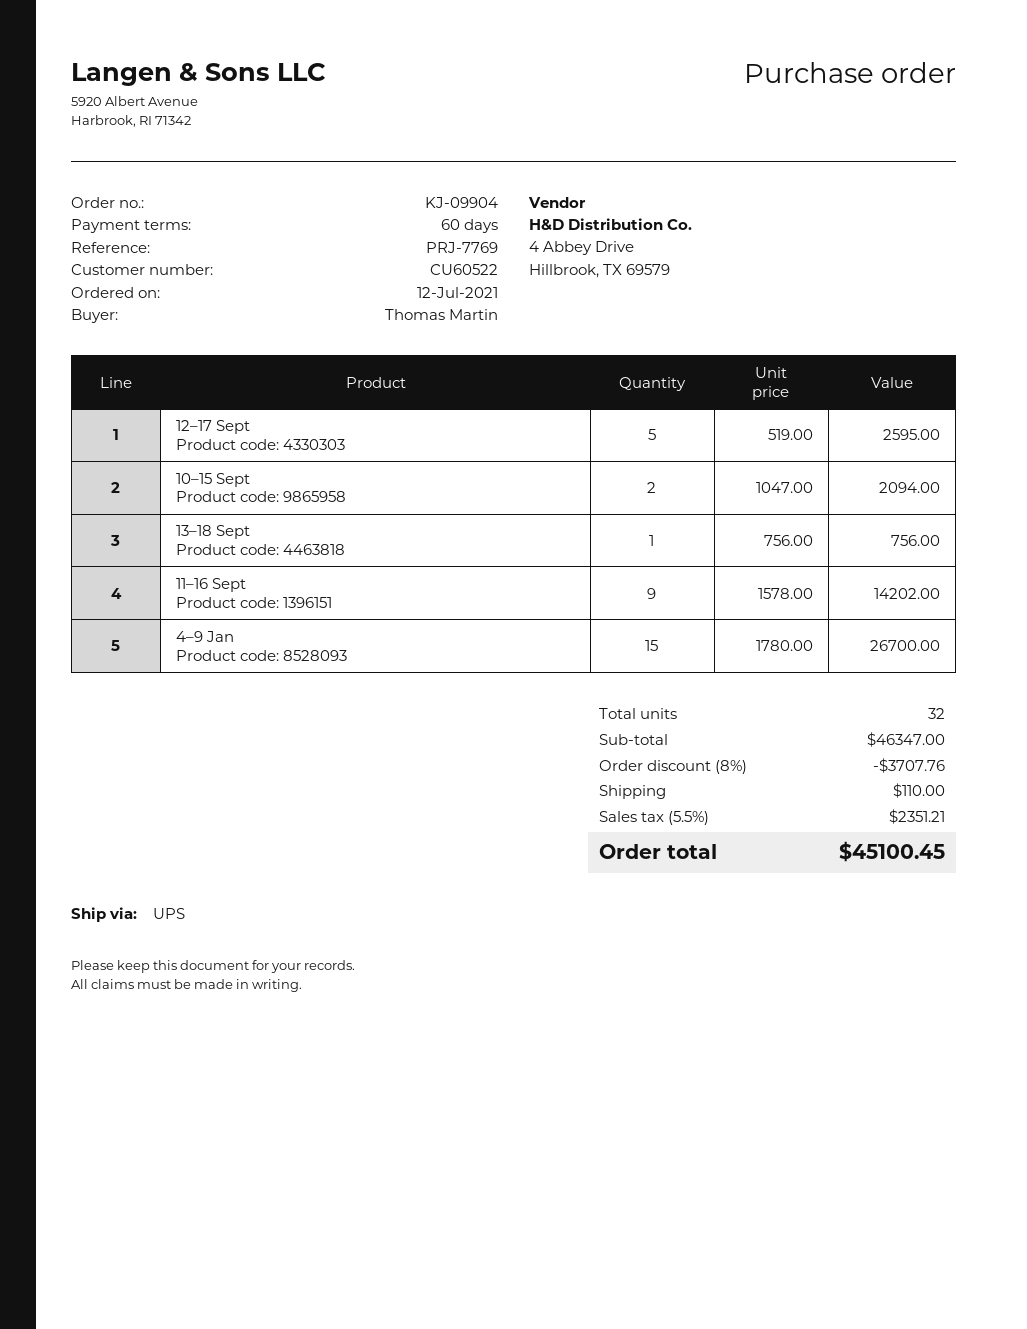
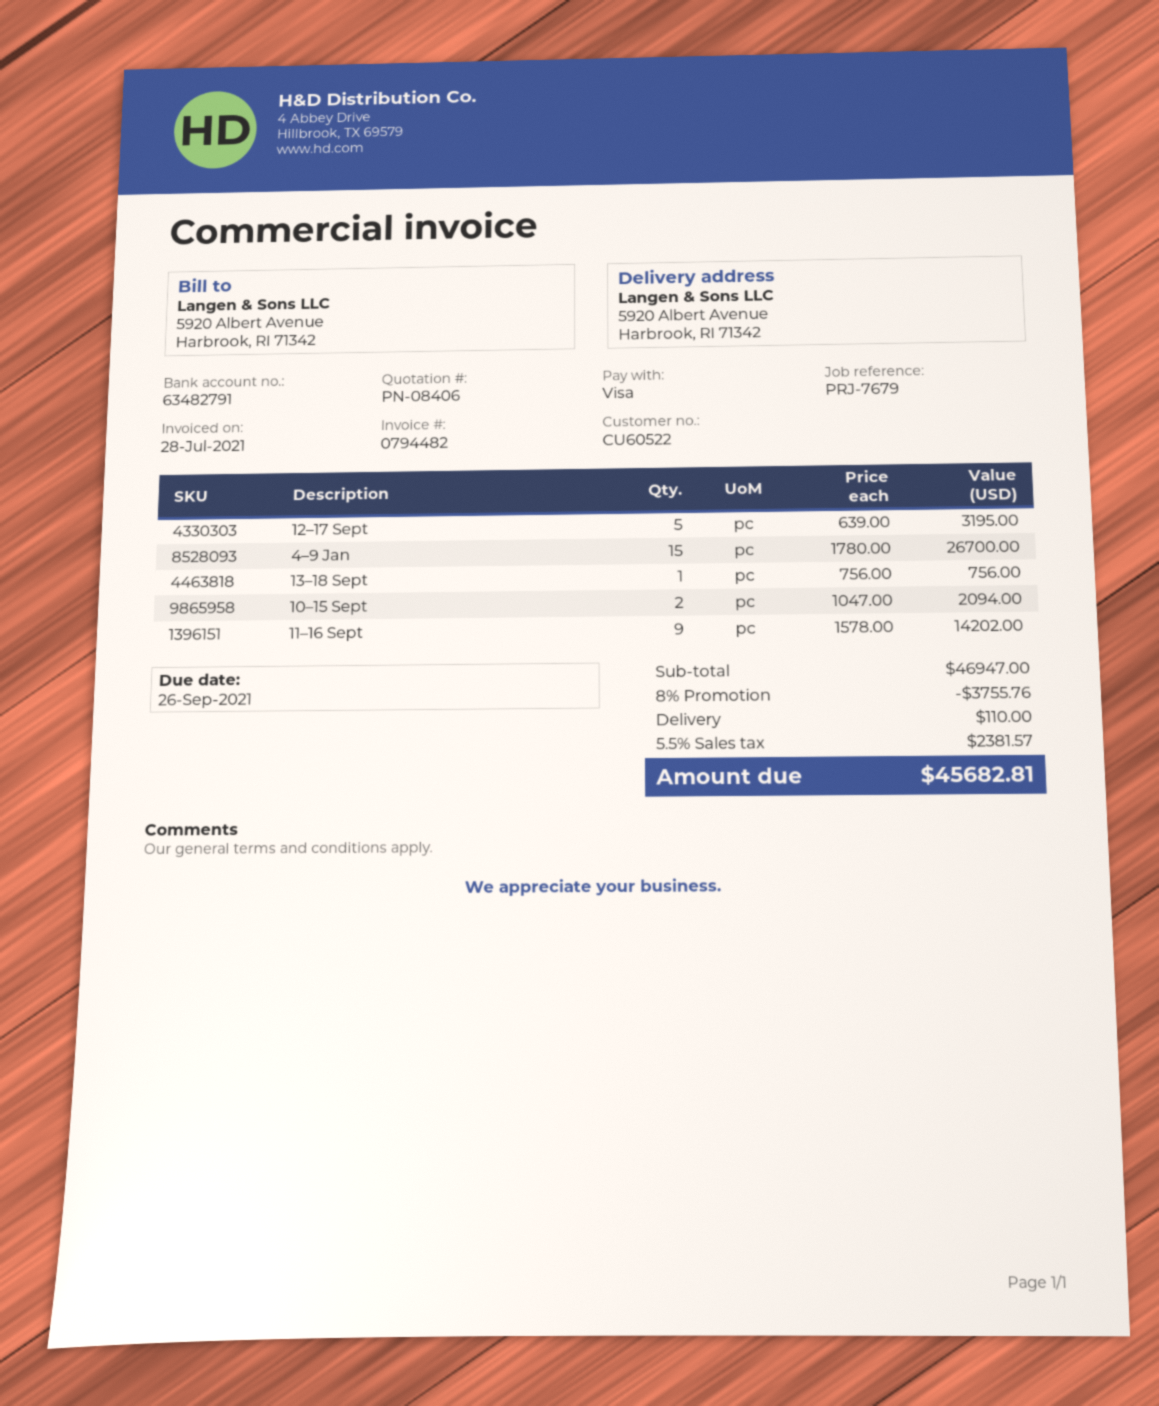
reference: PRJ-7769 -> PRJ-7679
12–17 Sept: 5 x 519.00 = 2595.00 -> 5 x 639.00 = 3195.00
subtotal: 46347.00 -> 46947.00
discount: 8% = 3707.76 -> 8% = 3755.76
tax: 5.5% = 2351.21 -> 5.5% = 2381.57
total: 45100.45 -> 45682.81

